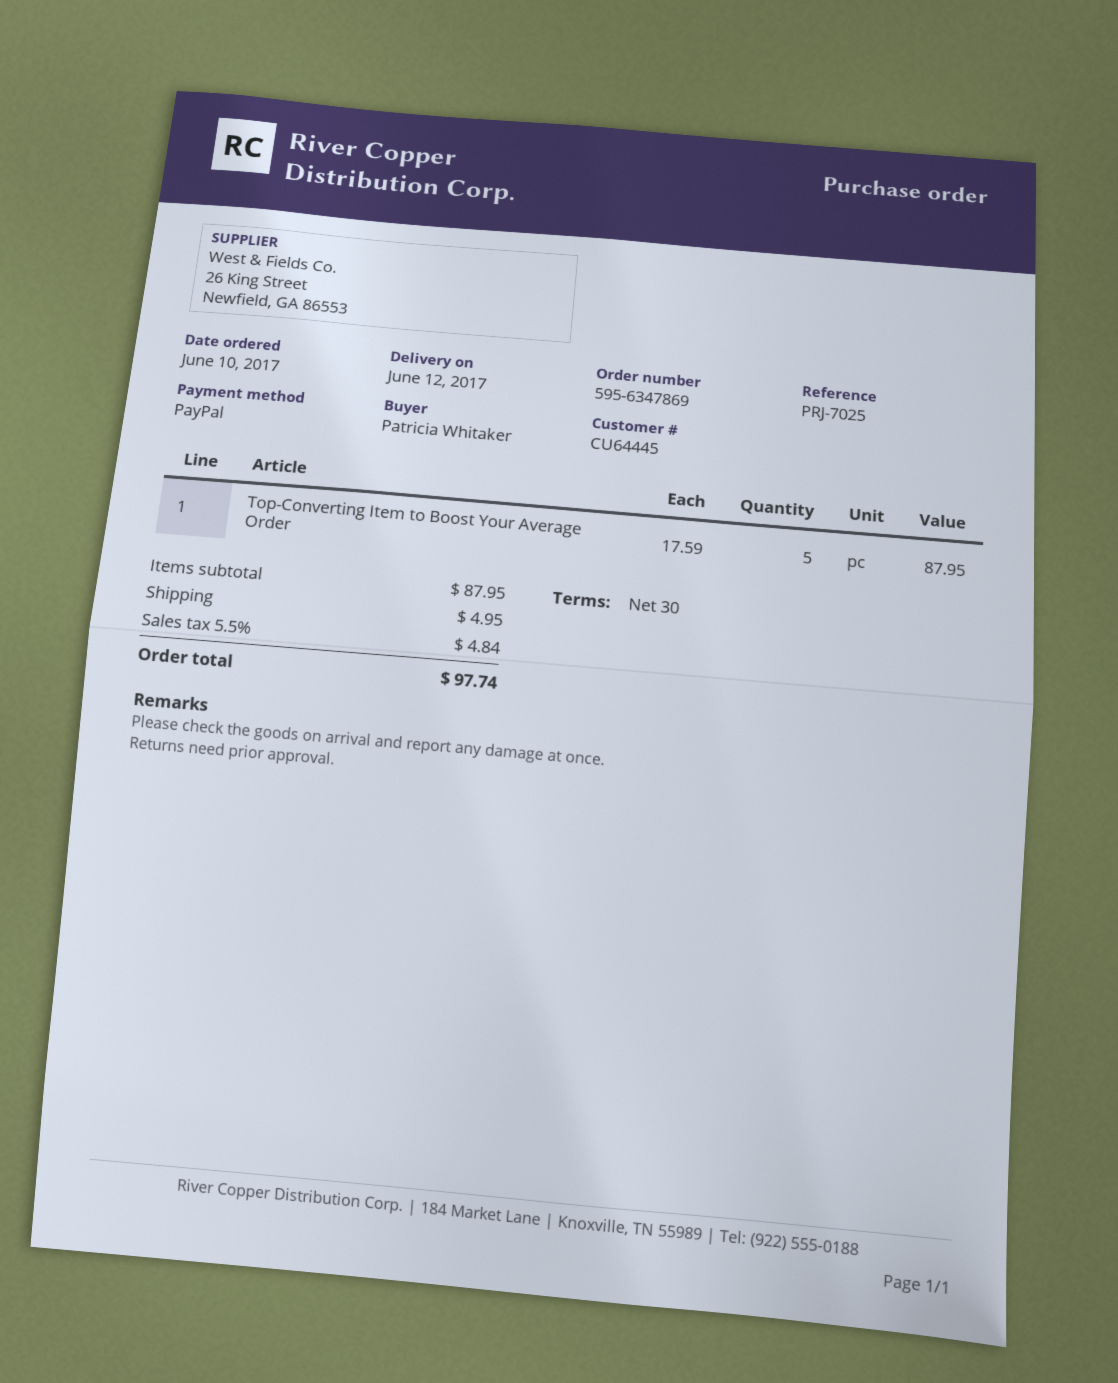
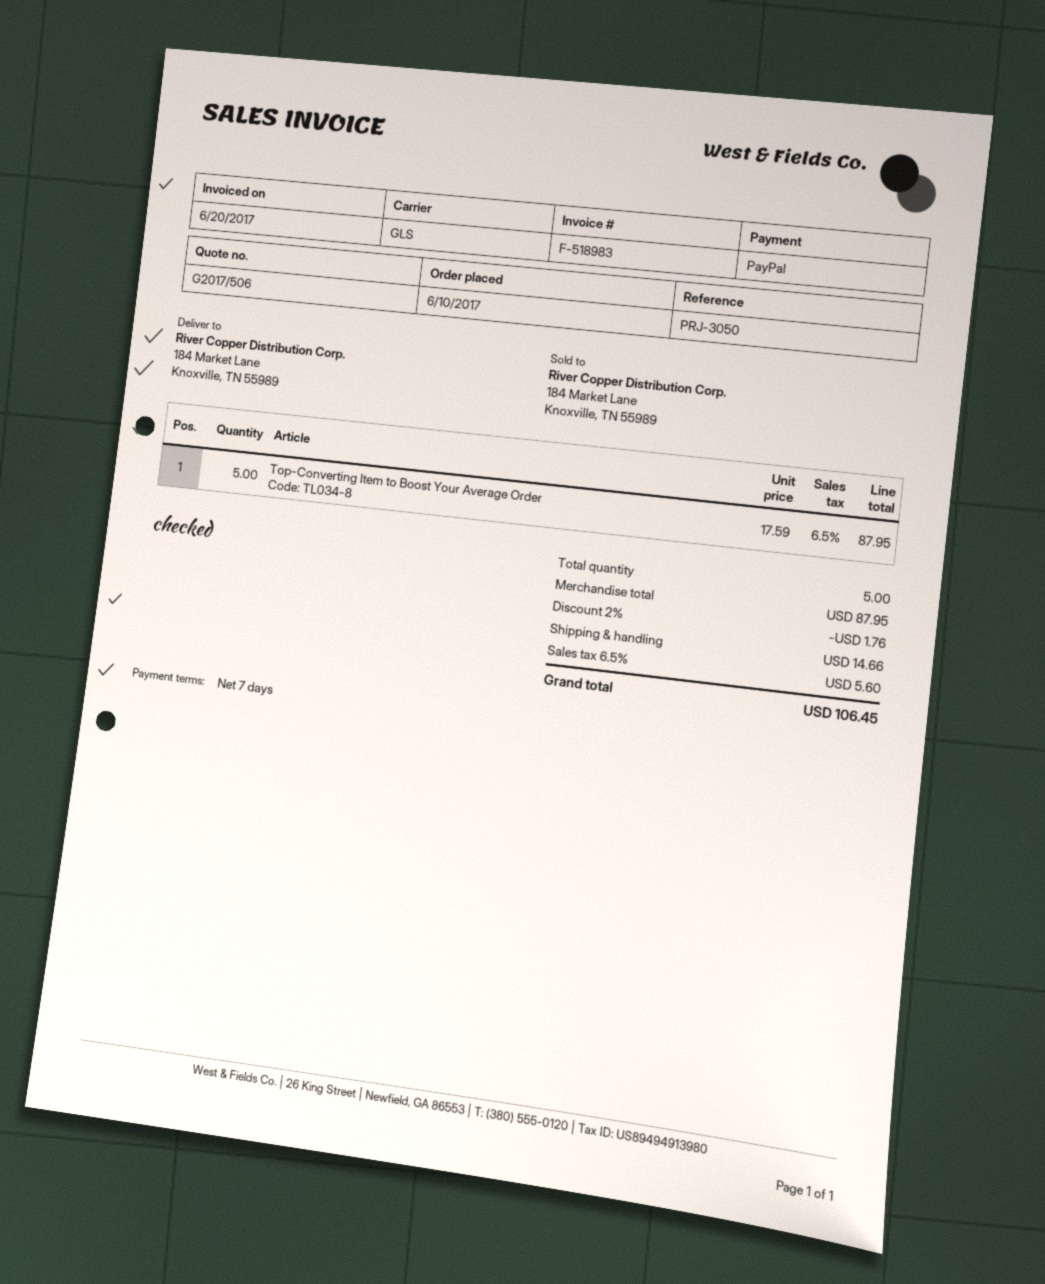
payment terms: 30 days -> 7 days
reference: PRJ-7025 -> PRJ-3050
discount: none -> 2% = 1.76
shipping: 4.95 -> 14.66
tax: 5.5% = 4.84 -> 6.5% = 5.60
total: 97.74 -> 106.45

